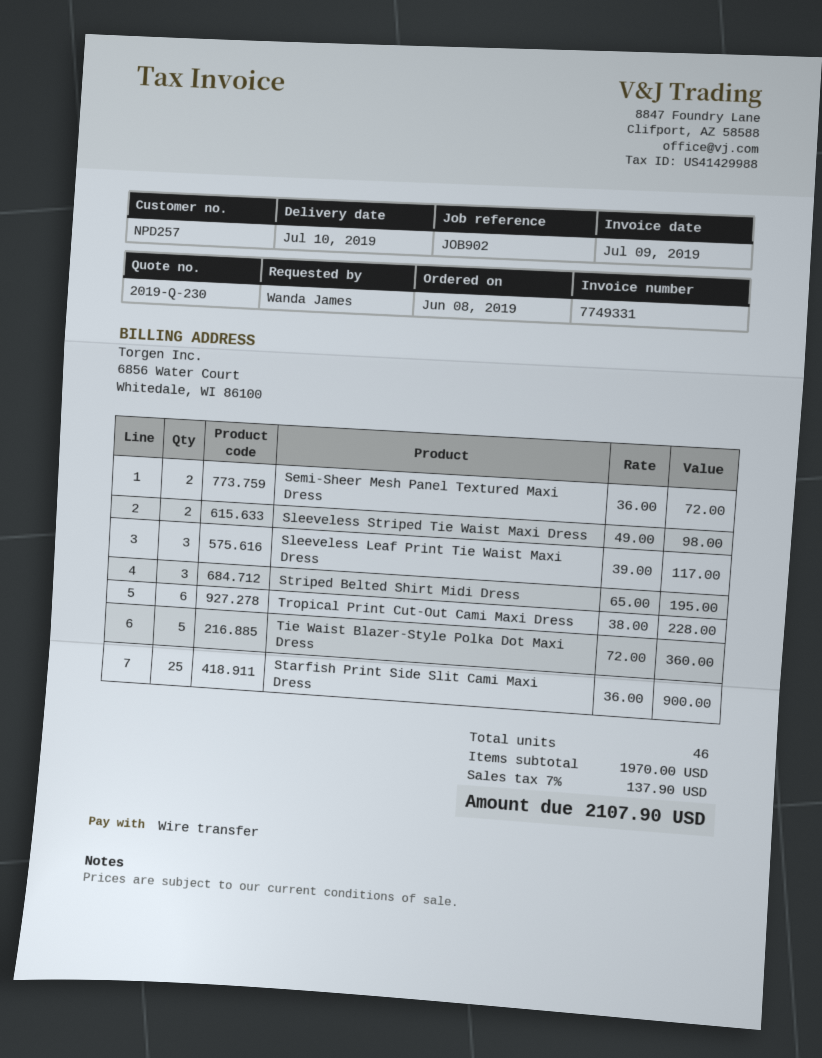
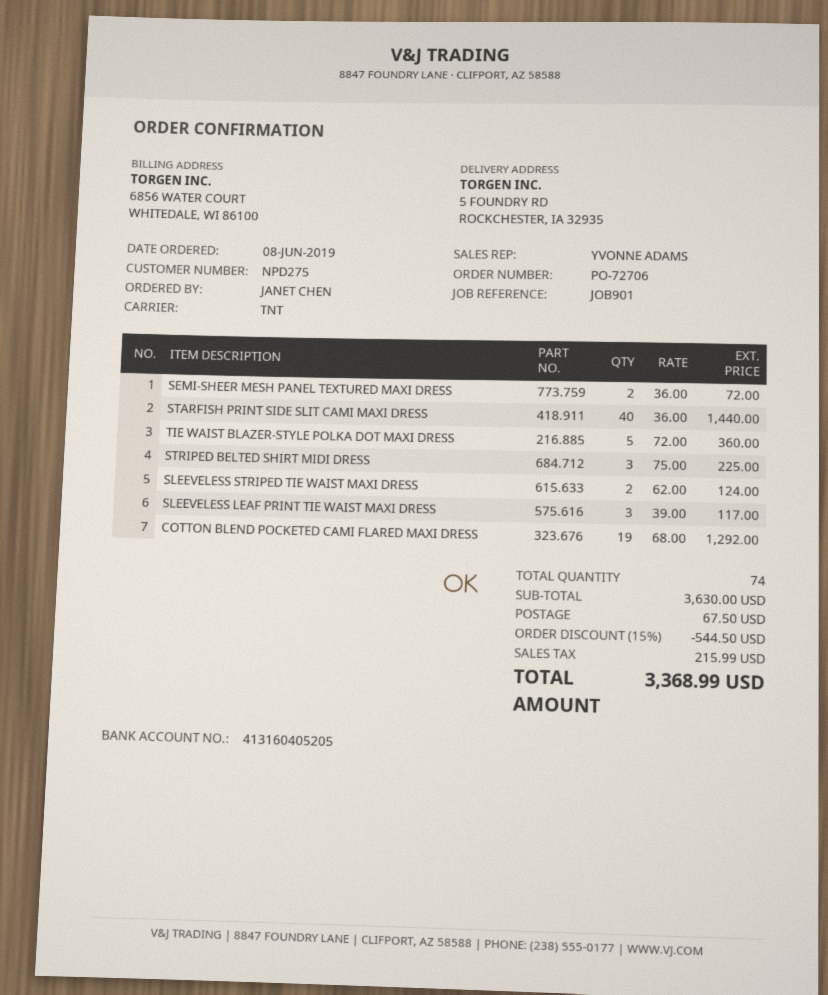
customer number: NPD257 -> NPD275
reference: JOB902 -> JOB901
ordered by: Wanda James -> JANET CHEN
Sleeveless Striped Tie Waist Maxi Dress: 2 x 49.00 = 98.00 -> 2 x 62.00 = 124.00
Striped Belted Shirt Midi Dress: 3 x 65.00 = 195.00 -> 3 x 75.00 = 225.00
Tropical Print Cut-Out Cami Maxi Dress: 6 x 38.00 = 228.00 -> none
Starfish Print Side Slit Cami Maxi Dress: 25 x 36.00 = 900.00 -> 40 x 36.00 = 1440.00
COTTON BLEND POCKETED CAMI FLARED MAXI DRESS: none -> 19 x 68.00 = 1292.00
total quantity: 46 -> 74
subtotal: 1970.00 -> 3630.00
discount: none -> 15% = 544.50
shipping: none -> 67.50
tax: 137.90 -> 215.99
total: 2107.90 -> 3368.99

